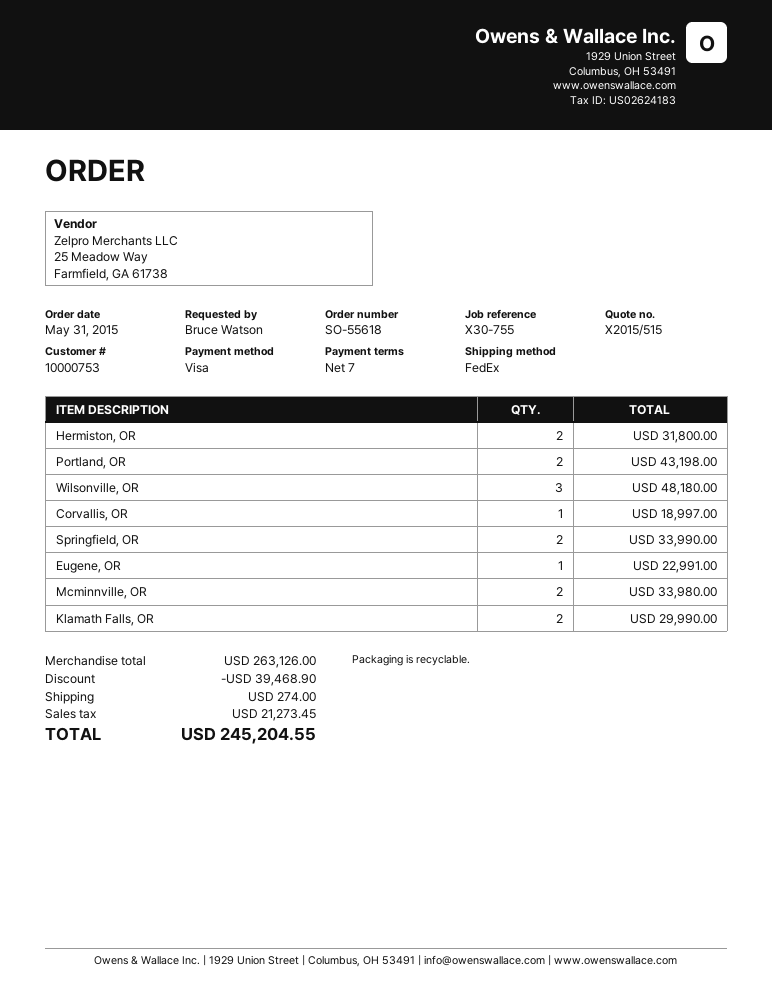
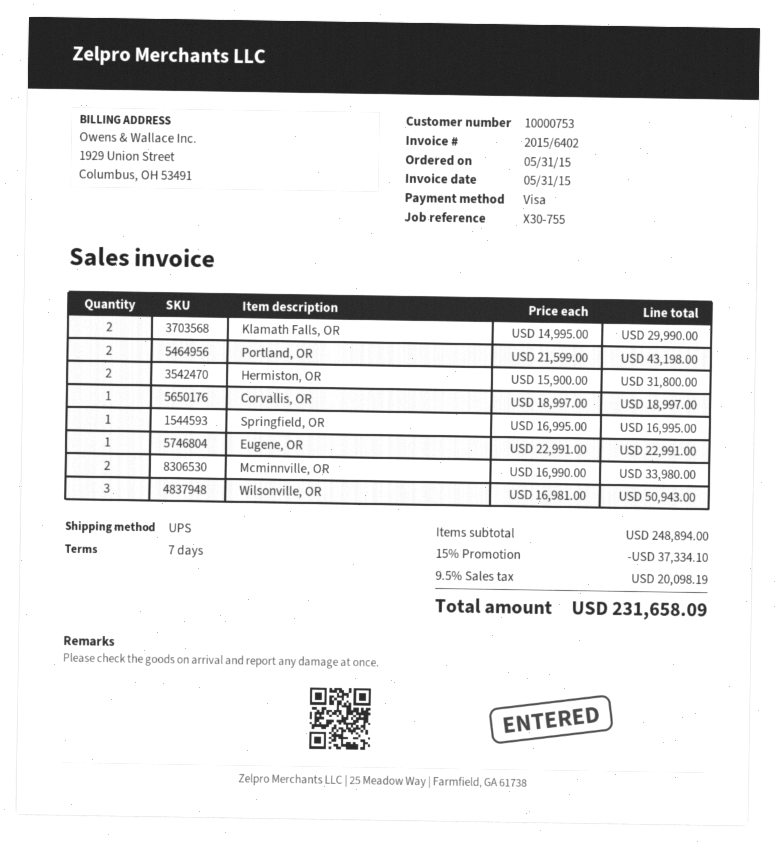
shipping method: FedEx -> UPS
Wilsonville, OR: 3 for 48180.00 -> 3 for 50943.00
Springfield, OR: 2 for 33990.00 -> 1 for 16995.00
subtotal: 263126.00 -> 248894.00
discount: 39468.90 -> 37334.10
shipping: 274.00 -> none
tax: 21273.45 -> 20098.19
total: 245204.55 -> 231658.09

